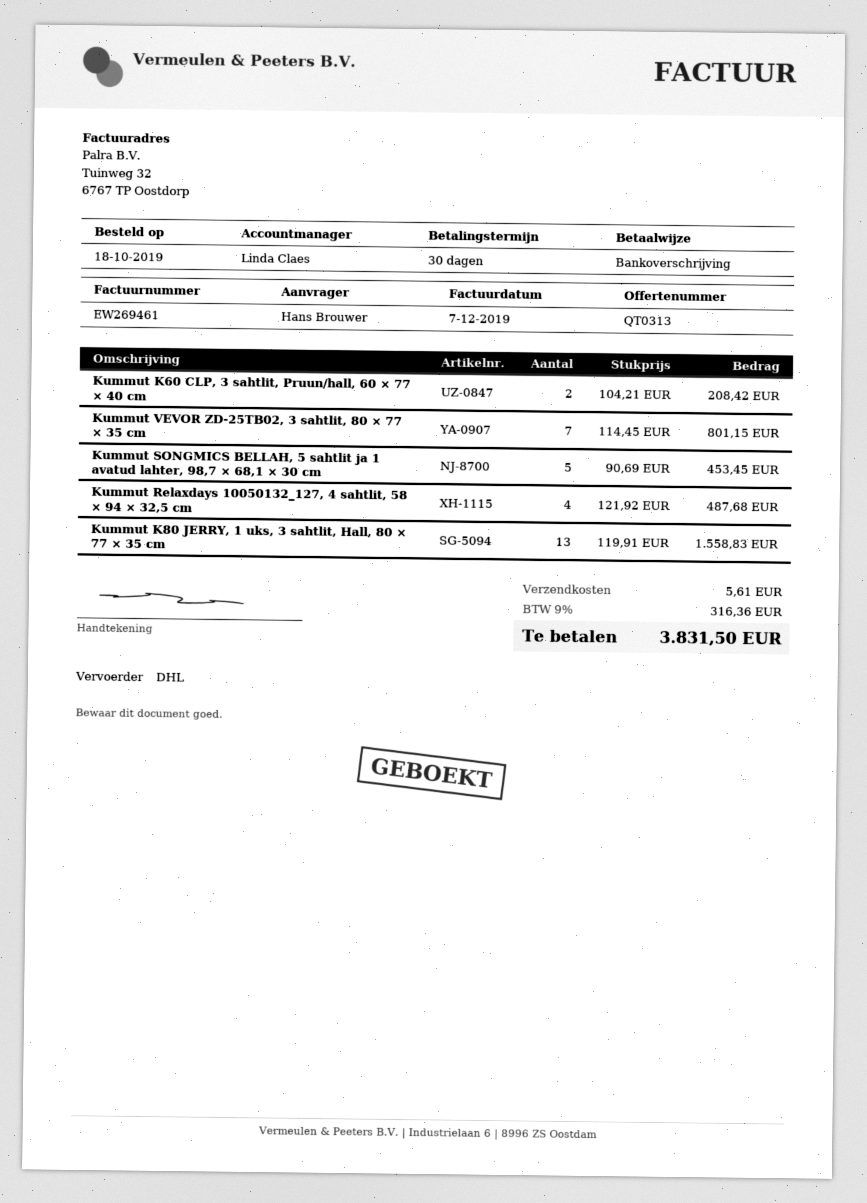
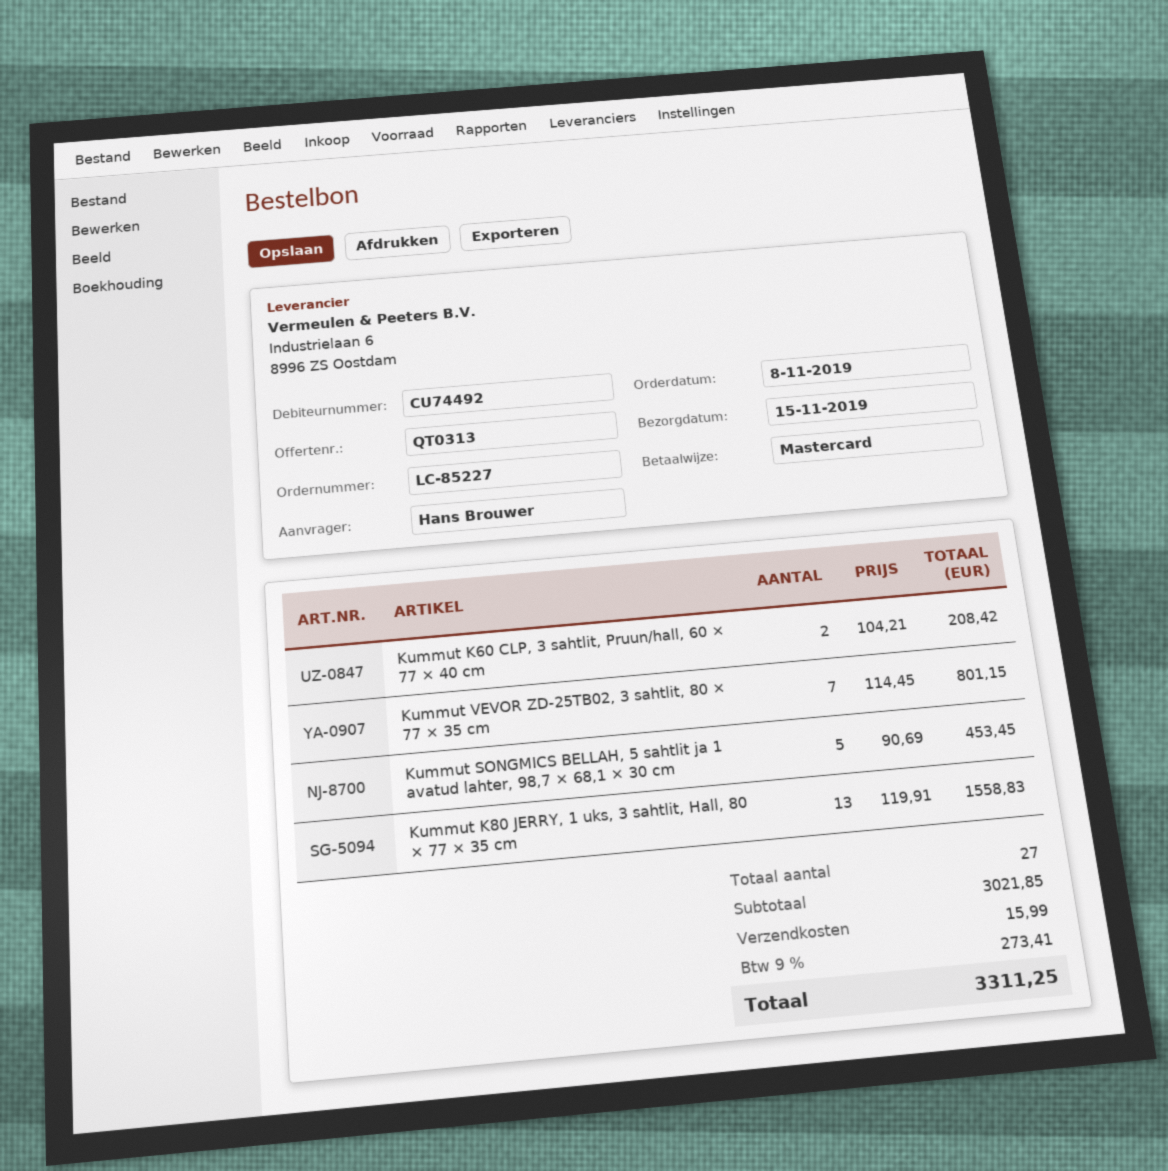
order date: 2019-10-18 -> 2019-11-08
payment method: bank transfer -> Mastercard
Kummut Relaxdays 10050132_127, 4 sahtlit, 58 × 94 × 32,5 cm: 4 x 121.92 = 487.68 -> none
shipping: 5.61 -> 15.99
tax: 9% = 316.36 -> 9% = 273.41
total: 3831.50 -> 3311.25

